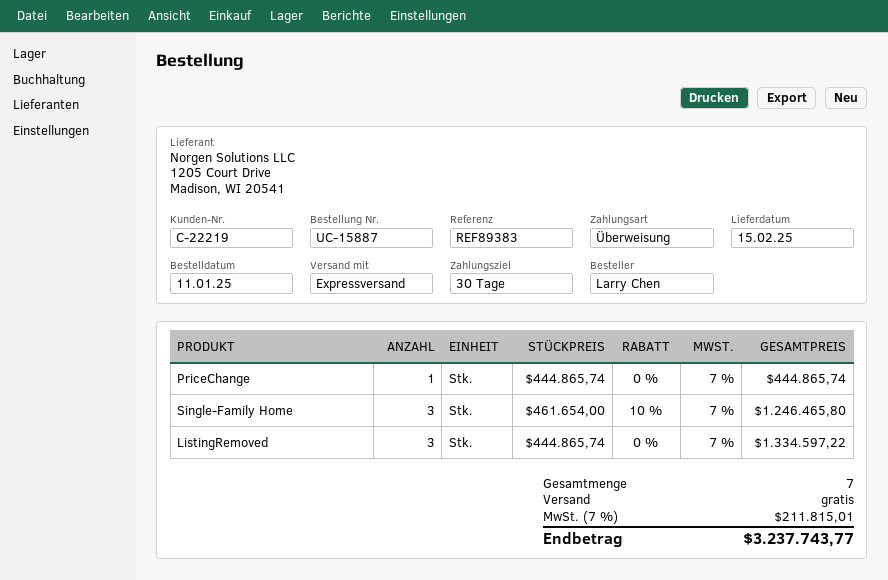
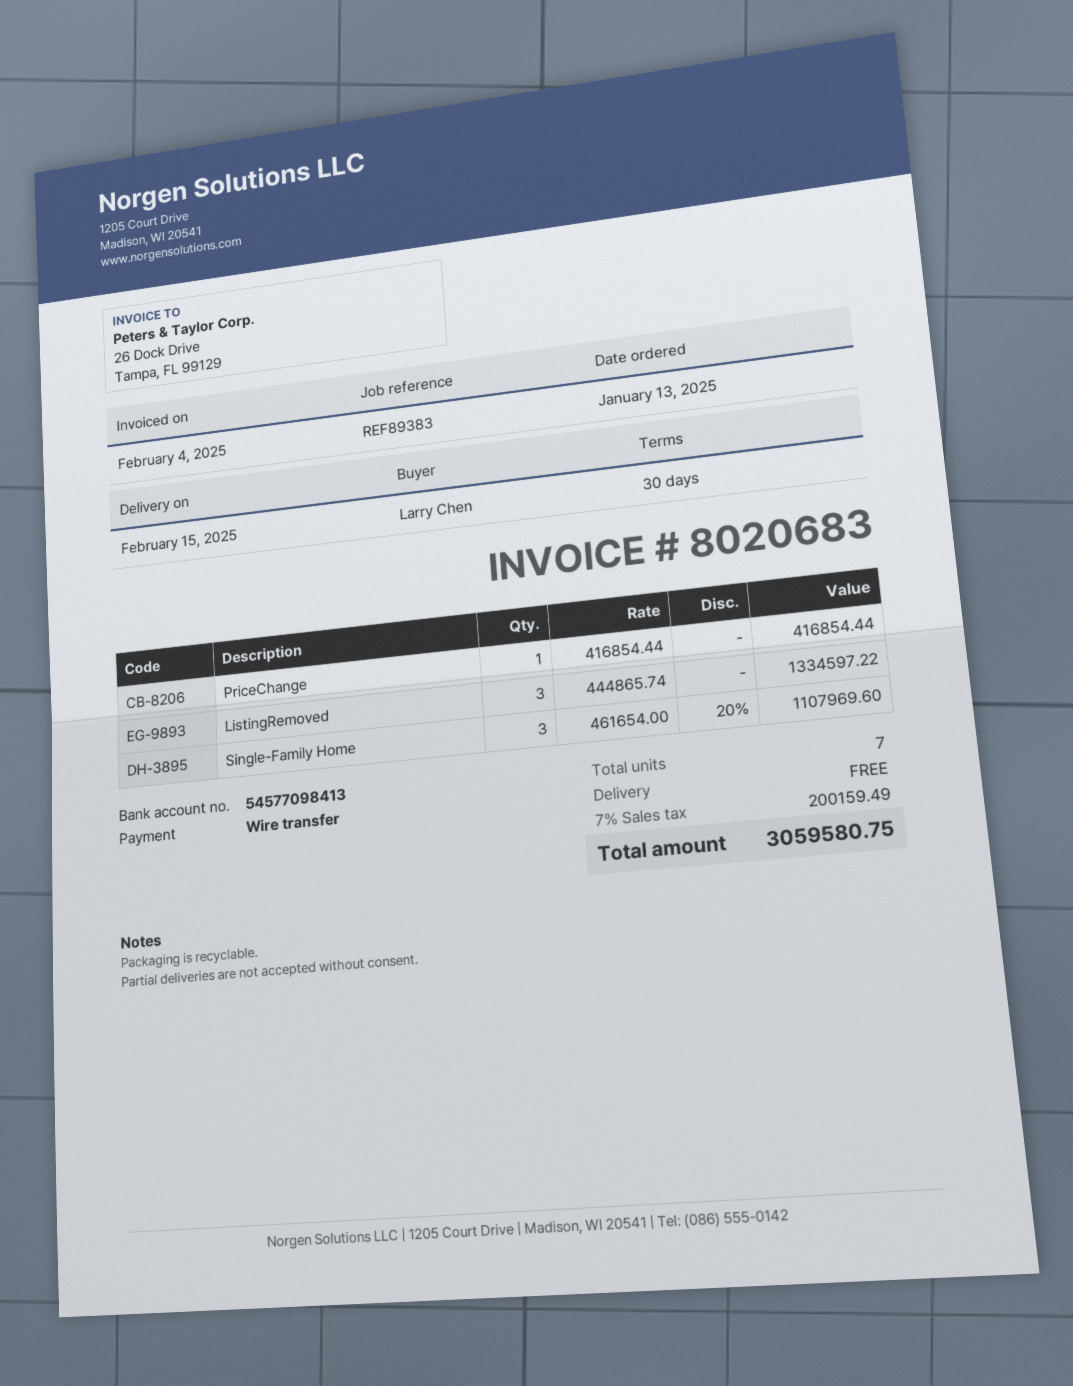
order date: 2025-01-11 -> 2025-01-13
PriceChange: 1 x 444865.74 = 444865.74 -> 1 x 416854.44 = 416854.44
Single-Family Home: 3 x 461654.00 - 10% = 1246465.80 -> 3 x 461654.00 - 20% = 1107969.60
tax: 7% = 211815.01 -> 7% = 200159.49
total: 3237743.77 -> 3059580.75

